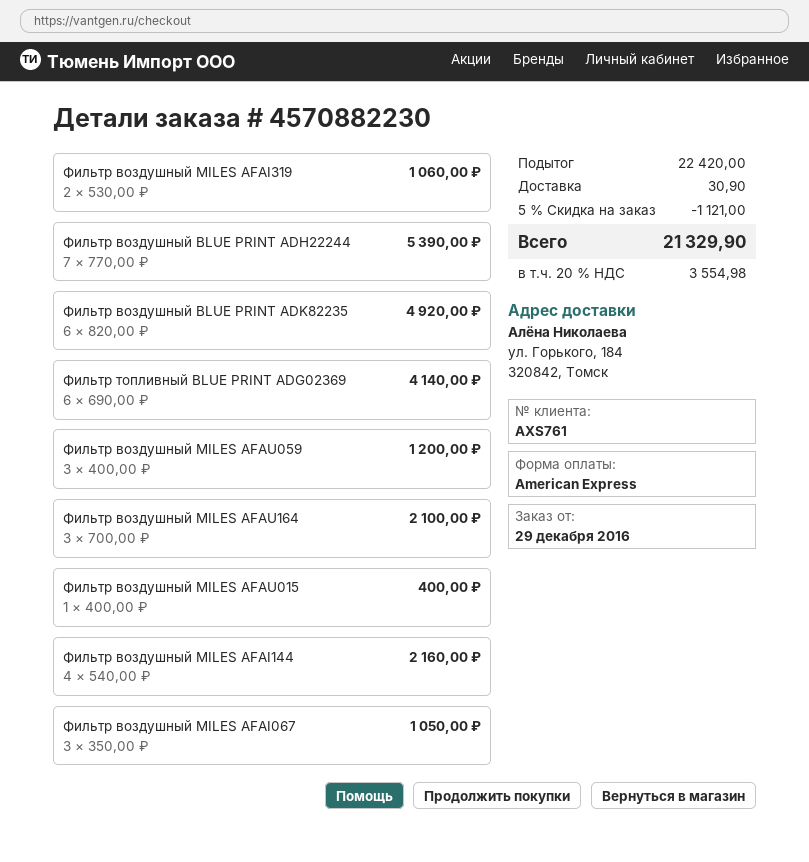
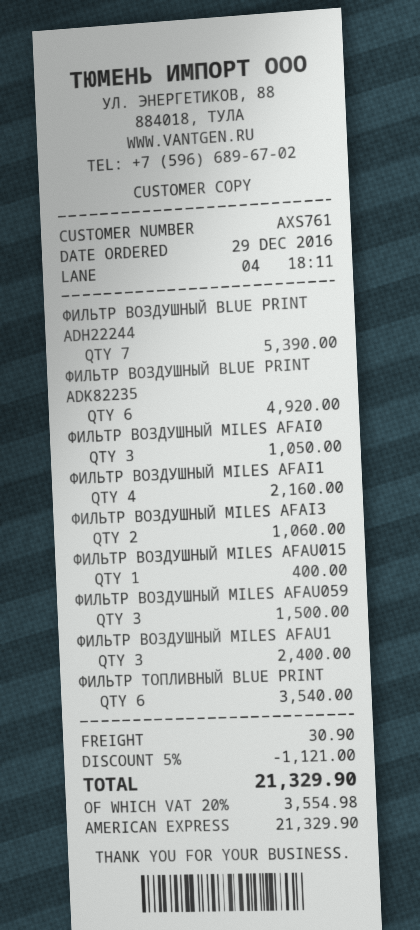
Фильтр топливный BLUE PRINT ADG02369: 6 for 4140.00 -> 6 for 3540.00
Фильтр воздушный MILES AFAU059: 3 for 1200.00 -> 3 for 1500.00
Фильтр воздушный MILES AFAU164: 3 for 2100.00 -> 3 for 2400.00

